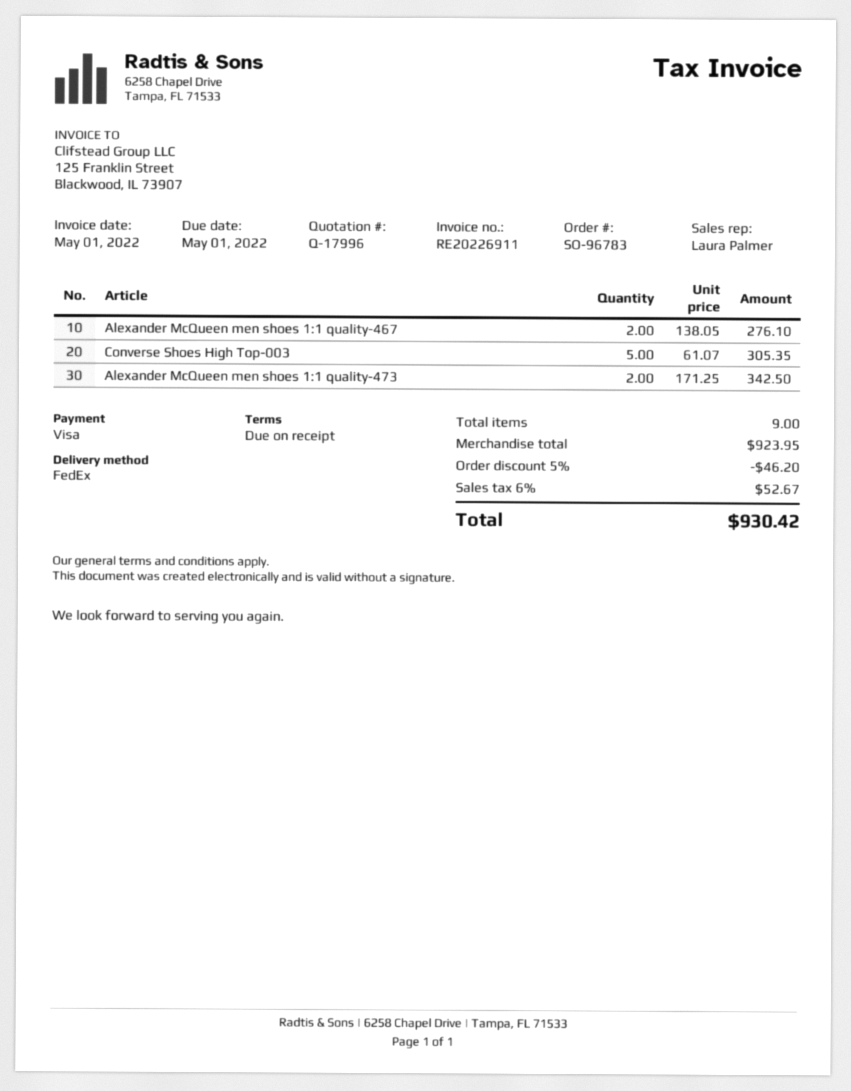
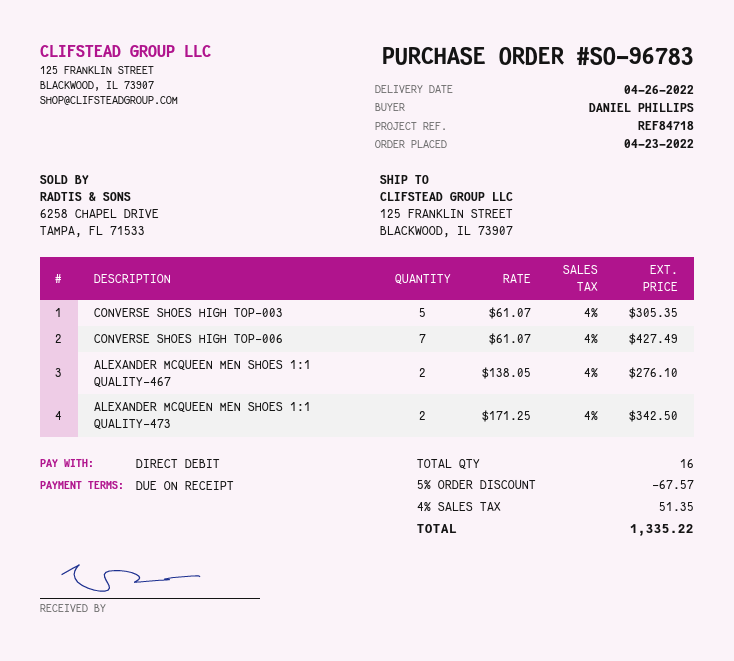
payment method: Visa -> direct debit
CONVERSE SHOES HIGH TOP-006: none -> 7 x 61.07 = 427.49
total quantity: 9 -> 16
discount: 5% = 46.20 -> 5% = 67.57
tax: 6% = 52.67 -> 4% = 51.35
total: 930.42 -> 1335.22

